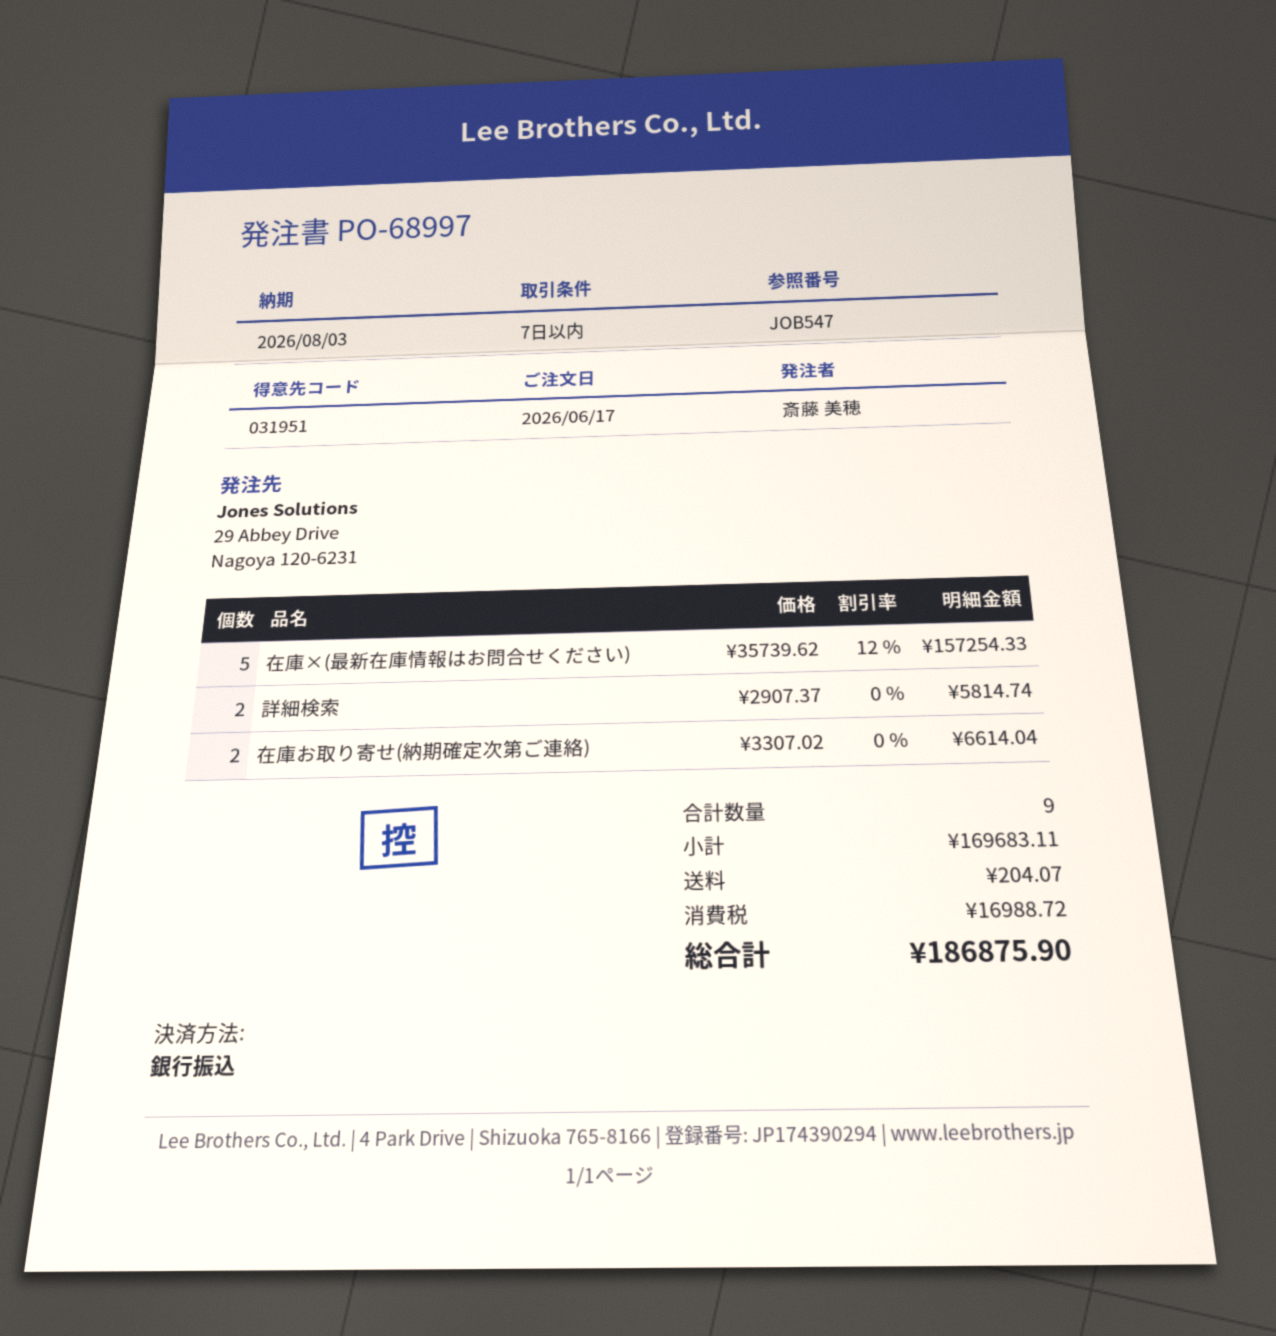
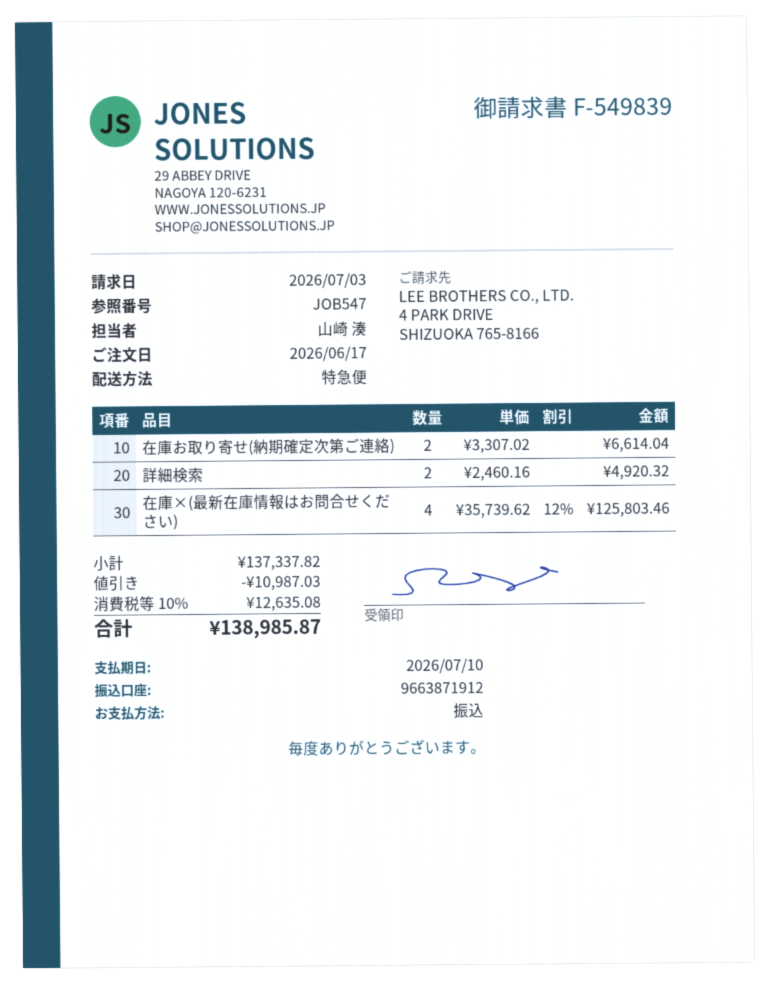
在庫×(最新在庫情報はお問合せください): 5 x 35739.62 - 12% = 157254.33 -> 4 x 35739.62 - 12% = 125803.46
詳細検索: 2 x 2907.37 = 5814.74 -> 2 x 2460.16 = 4920.32
subtotal: 169683.11 -> 137337.82
discount: none -> 10987.03
shipping: 204.07 -> none
tax: 16988.72 -> 12635.08
total: 186875.90 -> 138985.87

